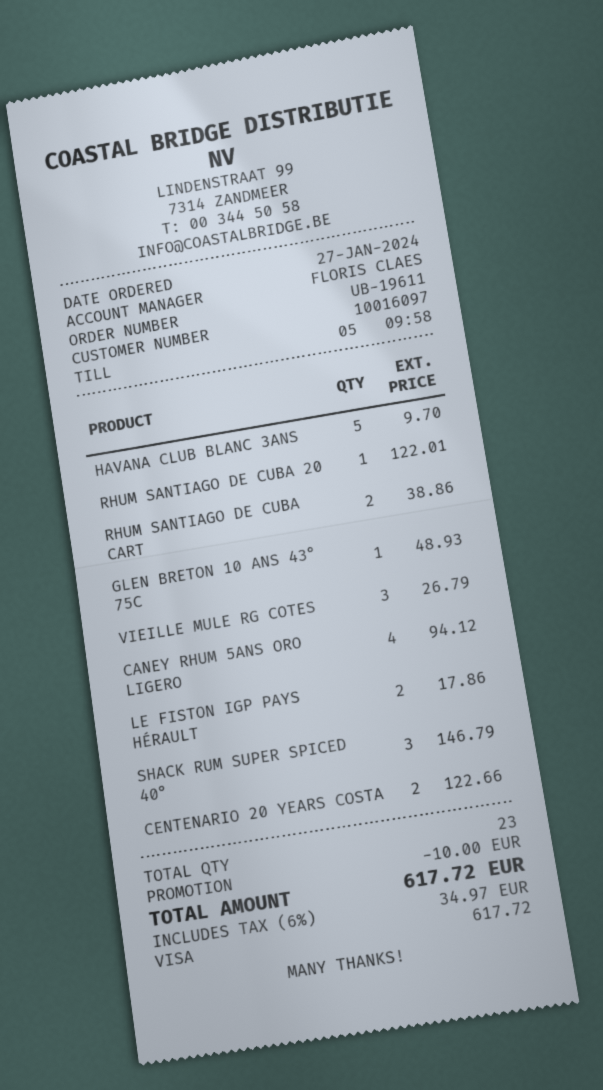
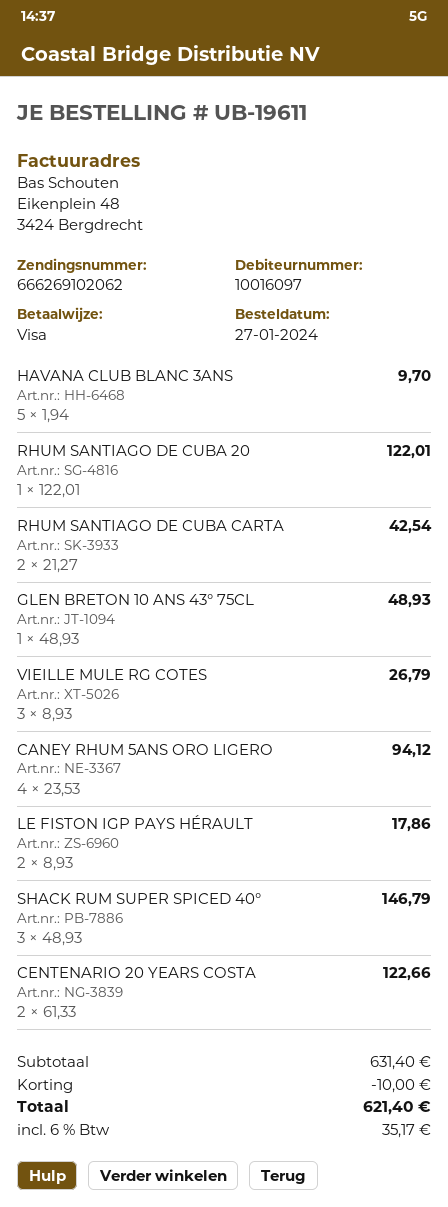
RHUM SANTIAGO DE CUBA CART: 2 for 38.86 -> 2 for 42.54
tax: 6% = 34.97 -> 6% = 35.17
total: 617.72 -> 621.40

